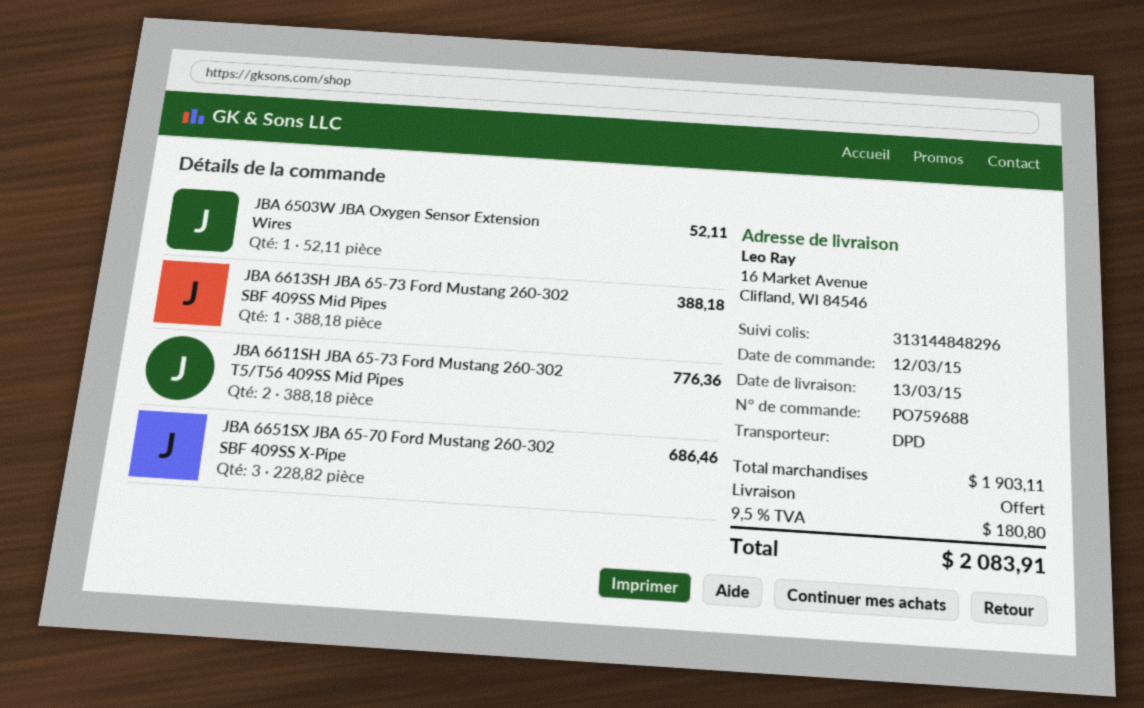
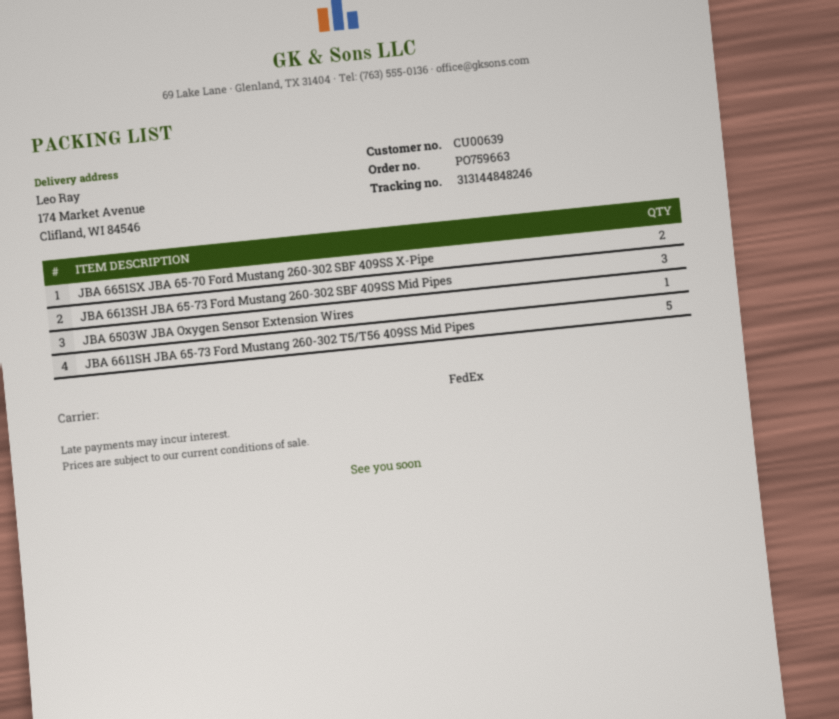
order number: PO759688 -> PO759663
shipping method: DPD -> FedEx
tracking number: 313144848296 -> 313144848246
ship to: 16 Market Avenue, Clifland, WI 84546 -> 174 Market Avenue, Clifland, WI 84546
JBA 6613SH JBA 65-73 Ford Mustang 260-302 SBF 409SS Mid Pipes: 1 -> 3
JBA 6611SH JBA 65-73 Ford Mustang 260-302 T5/T56 409SS Mid Pipes: 2 -> 5
JBA 6651SX JBA 65-70 Ford Mustang 260-302 SBF 409SS X-Pipe: 3 -> 2

